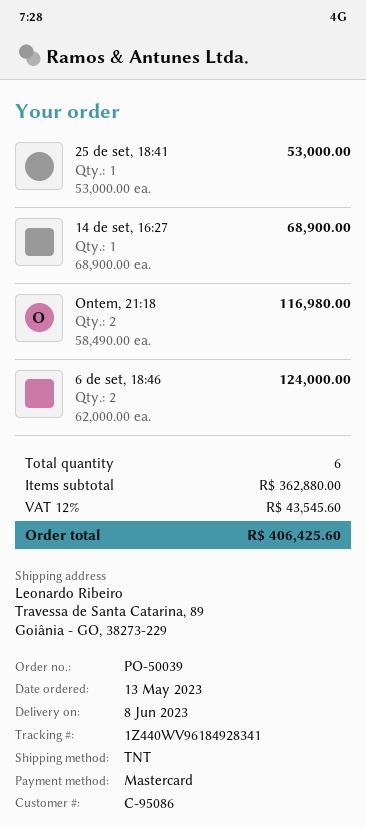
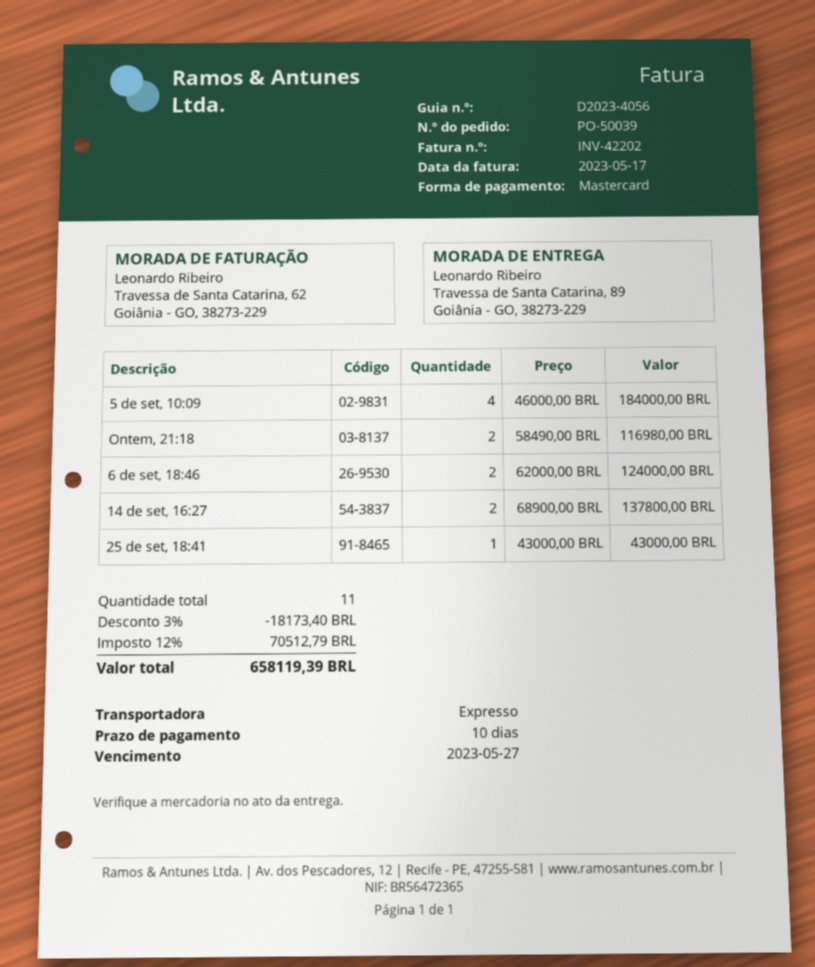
shipping method: TNT -> express
25 de set, 18:41: 1 x 53000.00 = 53000.00 -> 1 x 43000.00 = 43000.00
14 de set, 16:27: 1 x 68900.00 = 68900.00 -> 2 x 68900.00 = 137800.00
5 de set, 10:09: none -> 4 x 46000.00 = 184000.00
total quantity: 6 -> 11
discount: none -> 3% = 18173.40
tax: 12% = 43545.60 -> 12% = 70512.79
total: 406425.60 -> 658119.39

